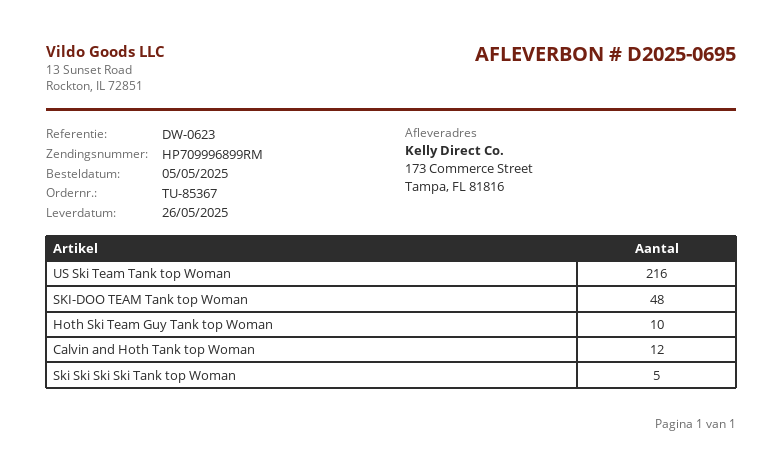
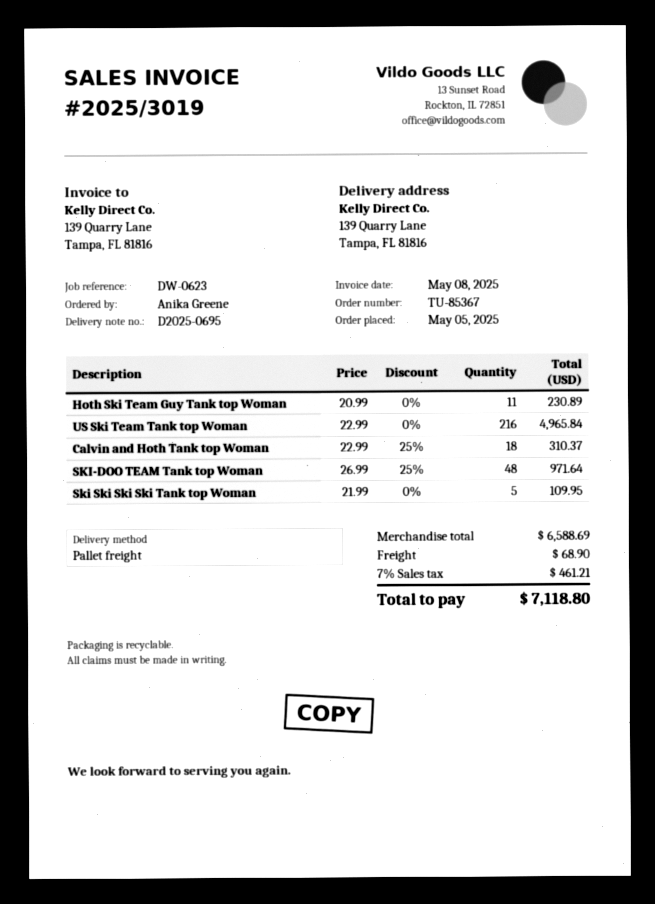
ship to: 173 Commerce Street, Tampa, FL 81816 -> 139 Quarry Lane, Tampa, FL 81816
Hoth Ski Team Guy Tank top Woman: 10 -> 11
Calvin and Hoth Tank top Woman: 12 -> 18

